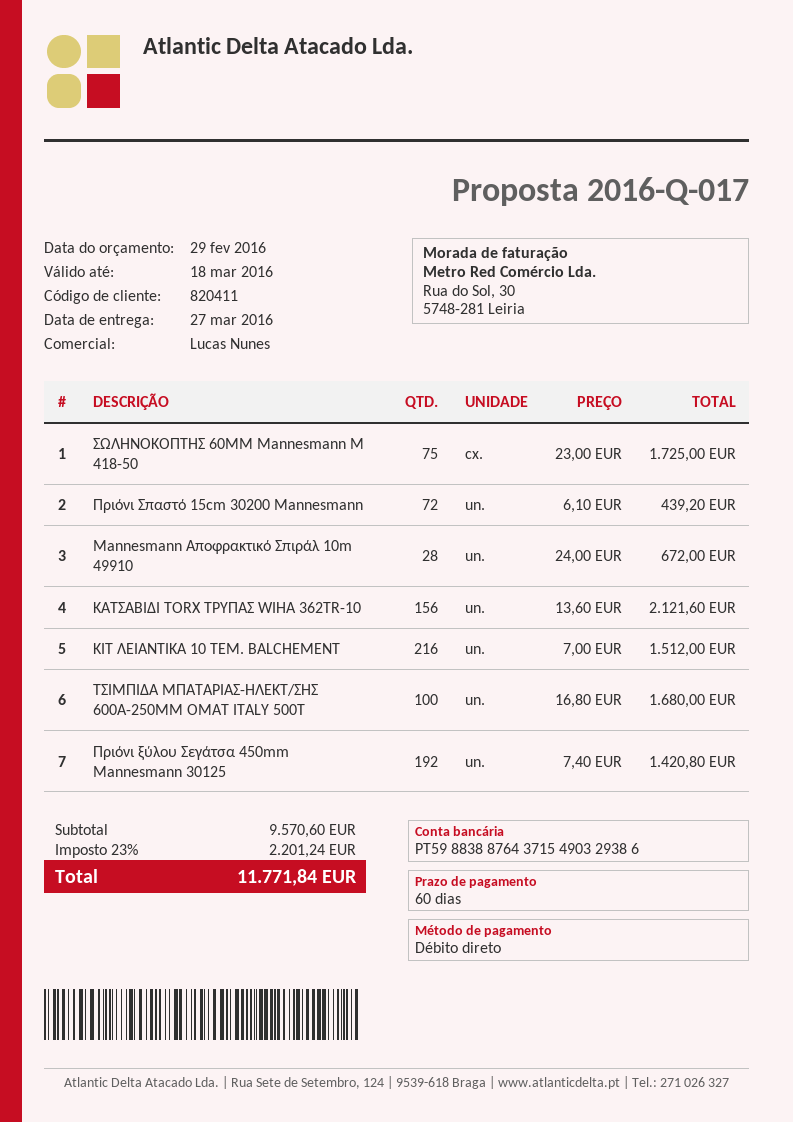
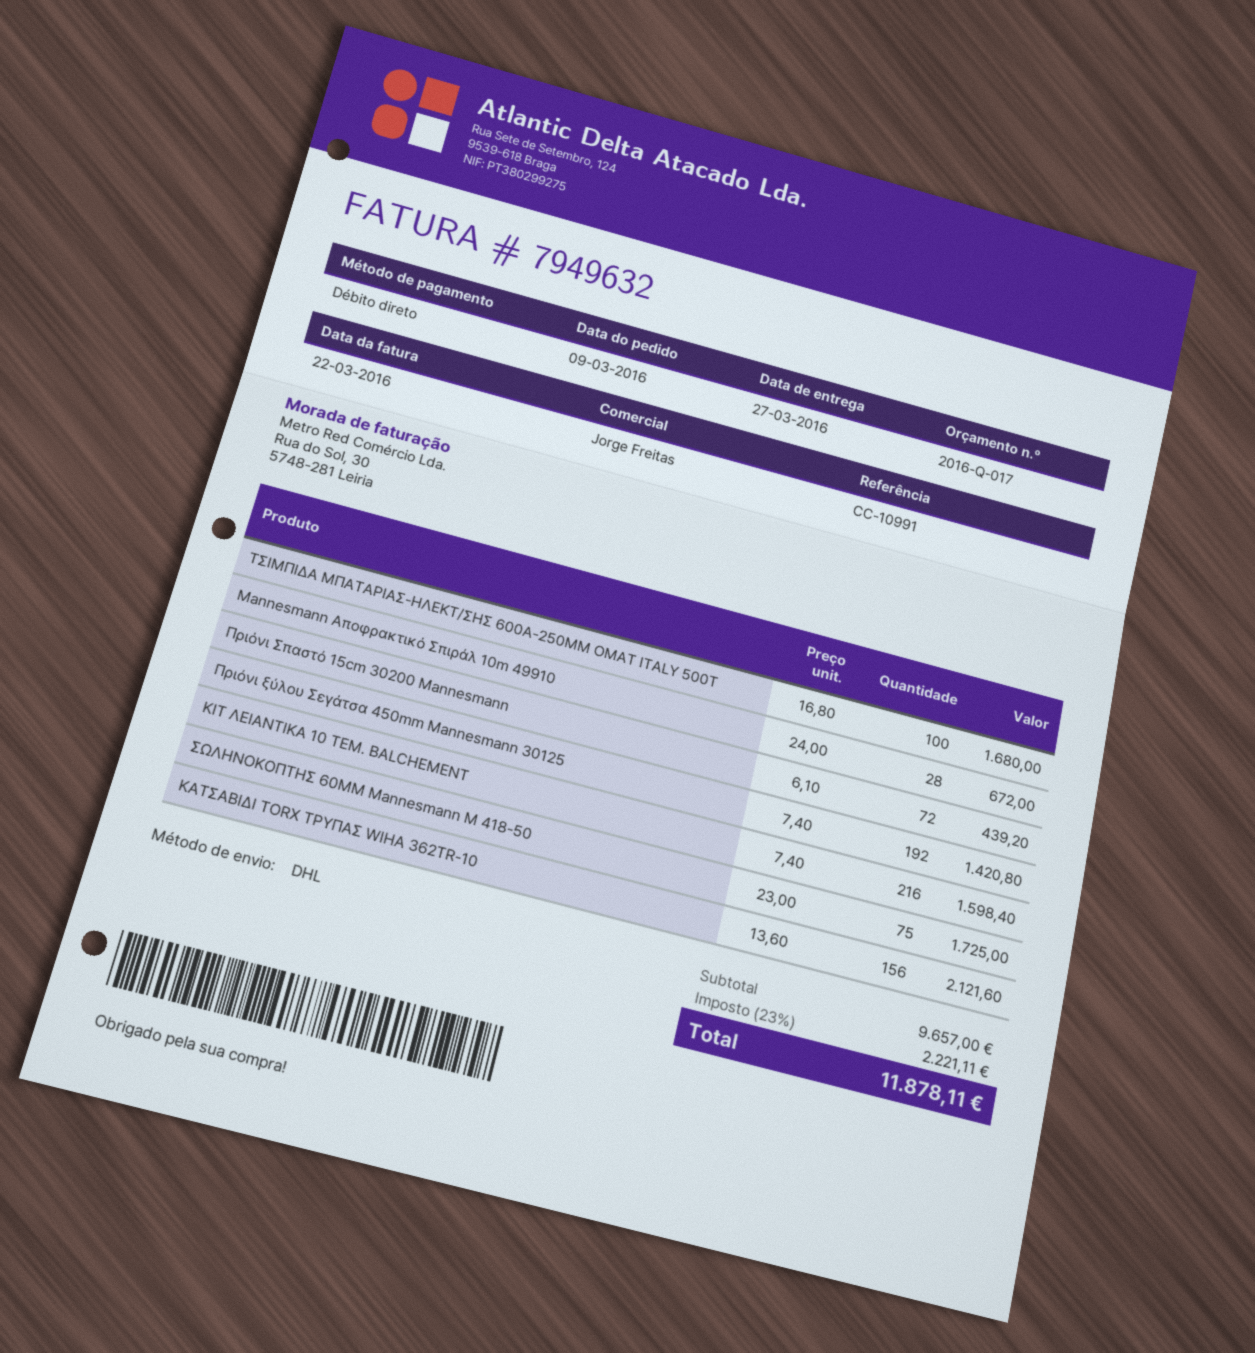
sales rep: Lucas Nunes -> Jorge Freitas
ΚΙΤ ΛΕΙΑΝΤΙΚΑ 10 ΤΕΜ. BALCHEMENT: 216 x 7.00 = 1512.00 -> 216 x 7.40 = 1598.40
subtotal: 9570.60 -> 9657.00
tax: 23% = 2201.24 -> 23% = 2221.11
total: 11771.84 -> 11878.11

